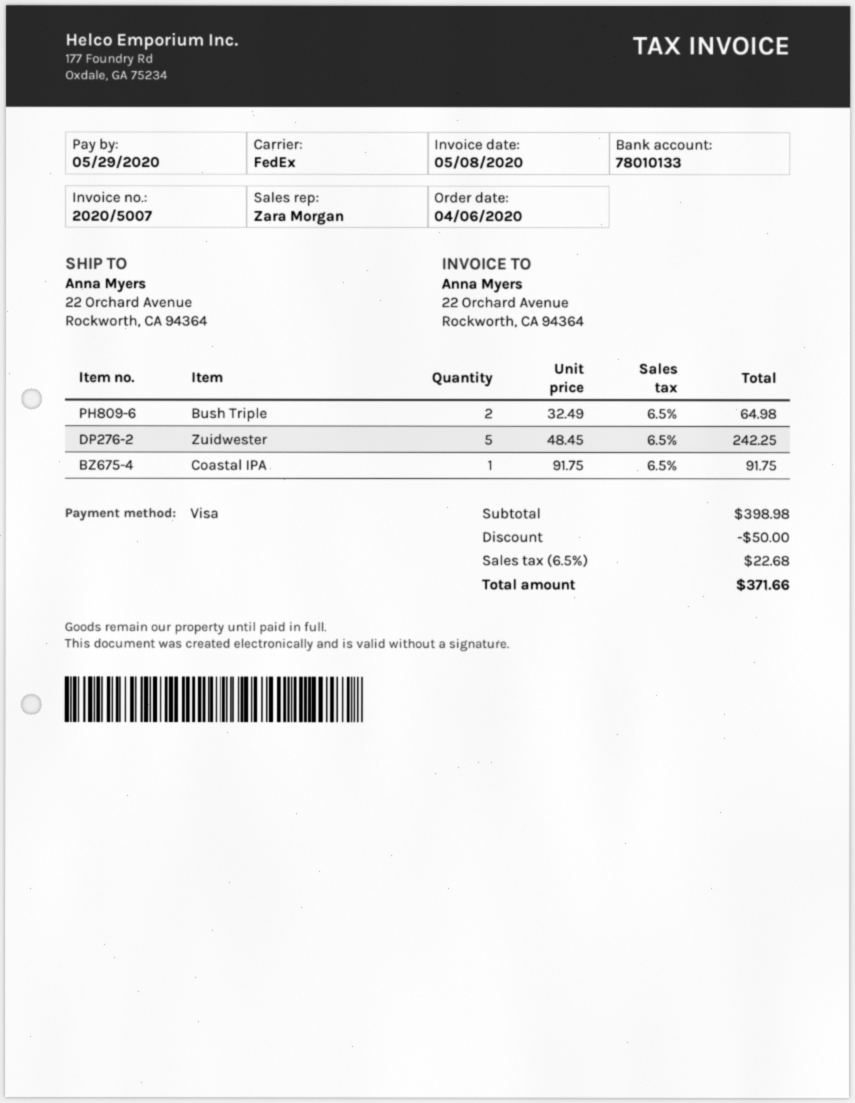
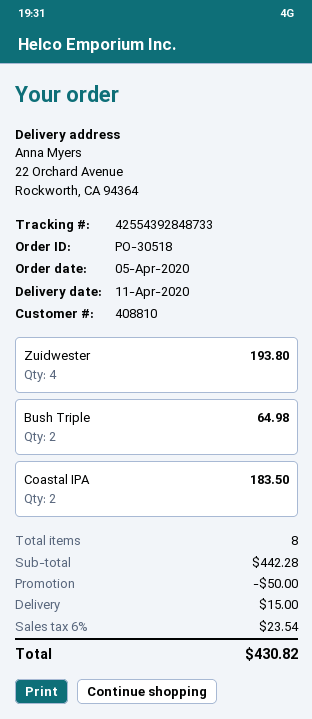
order date: 2020-04-06 -> 2020-04-05
Zuidwester: 5 for 242.25 -> 4 for 193.80
Coastal IPA: 1 for 91.75 -> 2 for 183.50
subtotal: 398.98 -> 442.28
shipping: none -> 15.00
tax: 6.5% = 22.68 -> 6% = 23.54
total: 371.66 -> 430.82

